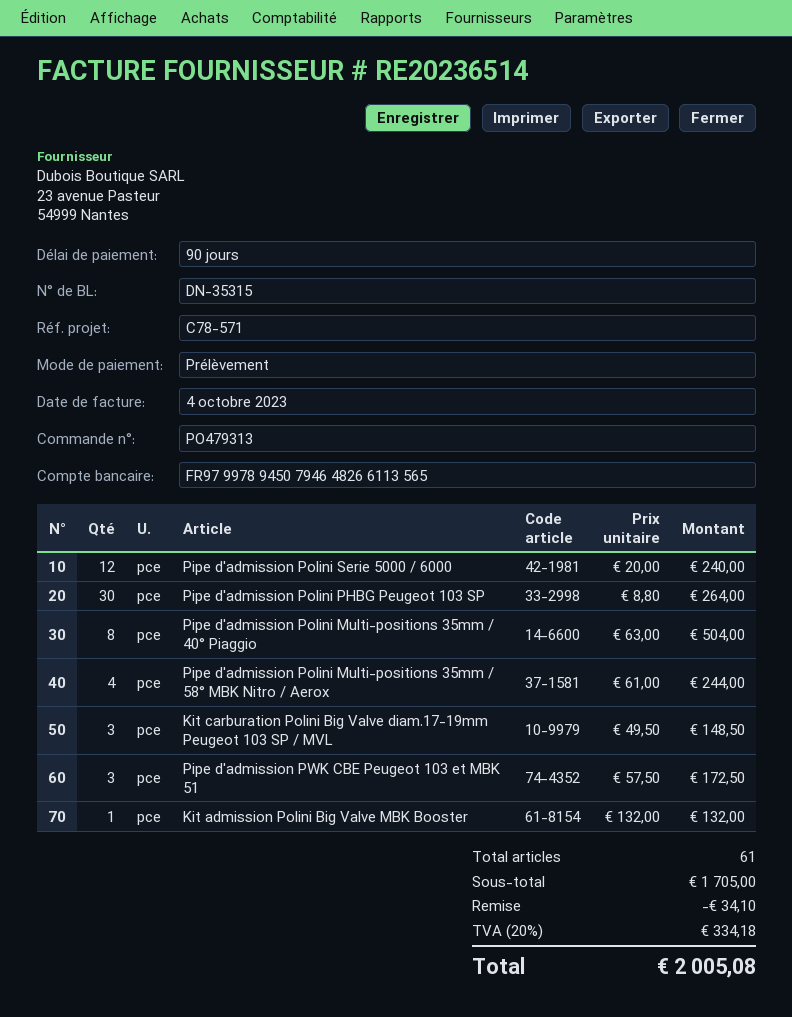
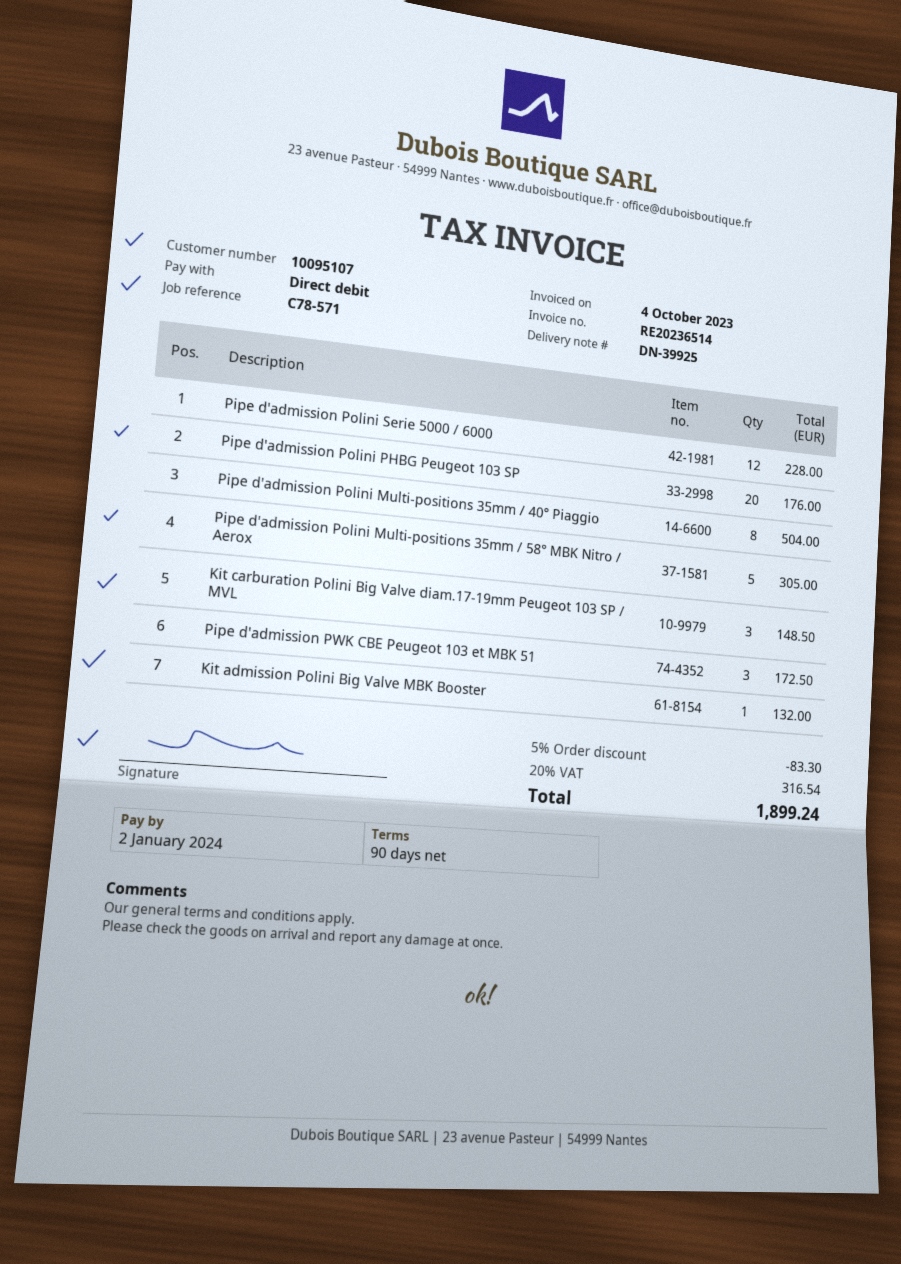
delivery note number: DN-35315 -> DN-39925
Pipe d'admission Polini Serie 5000 / 6000: 12 for 240.00 -> 12 for 228.00
Pipe d'admission Polini PHBG Peugeot 103 SP: 30 for 264.00 -> 20 for 176.00
Pipe d'admission Polini Multi-positions 35mm / 58° MBK Nitro / Aerox: 4 for 244.00 -> 5 for 305.00
discount: 34.10 -> 83.30
tax: 20% = 334.18 -> 20% = 316.54
total: 2005.08 -> 1899.24

